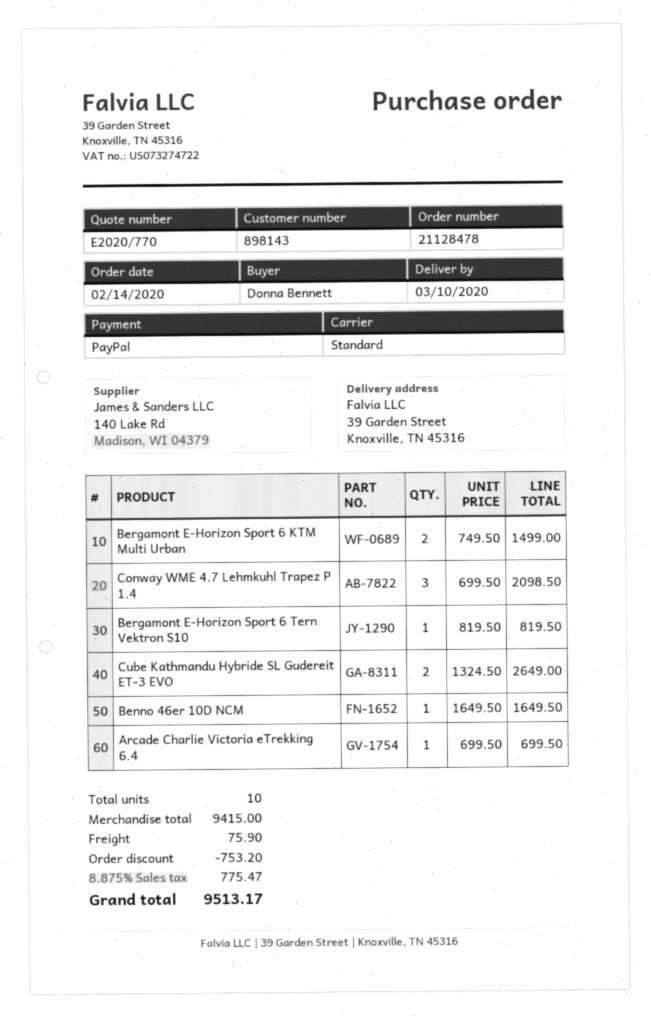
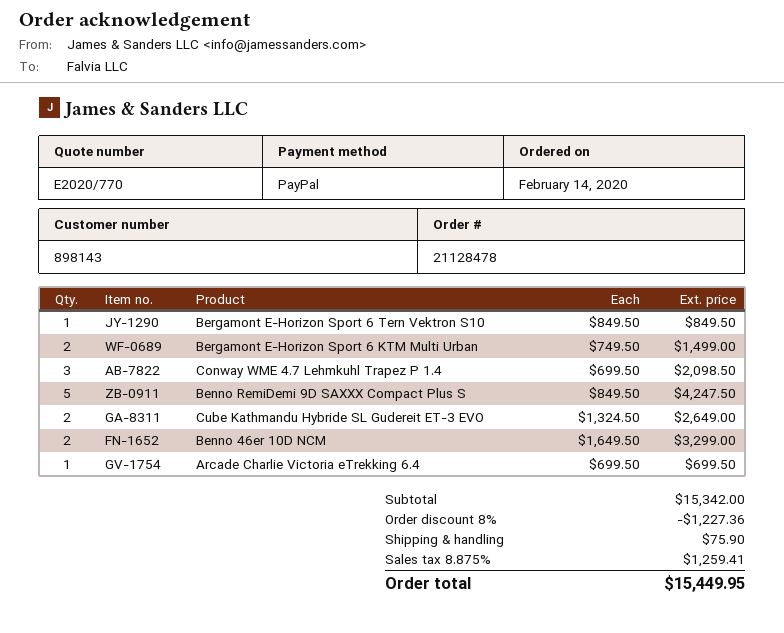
Bergamont E-Horizon Sport 6 Tern Vektron S10: 1 x 819.50 = 819.50 -> 1 x 849.50 = 849.50
Benno 46er 10D NCM: 1 x 1649.50 = 1649.50 -> 2 x 1649.50 = 3299.00
Benno RemiDemi 9D SAXXX Compact Plus S: none -> 5 x 849.50 = 4247.50
subtotal: 9415.00 -> 15342.00
discount: 753.20 -> 1227.36
tax: 8.875% = 775.47 -> 8.875% = 1259.41
total: 9513.17 -> 15449.95

